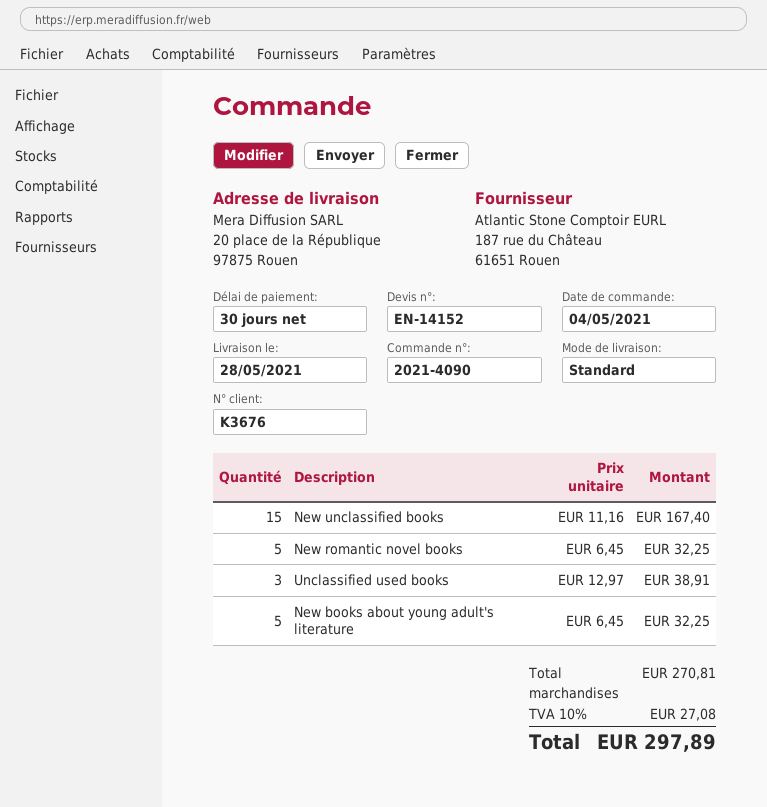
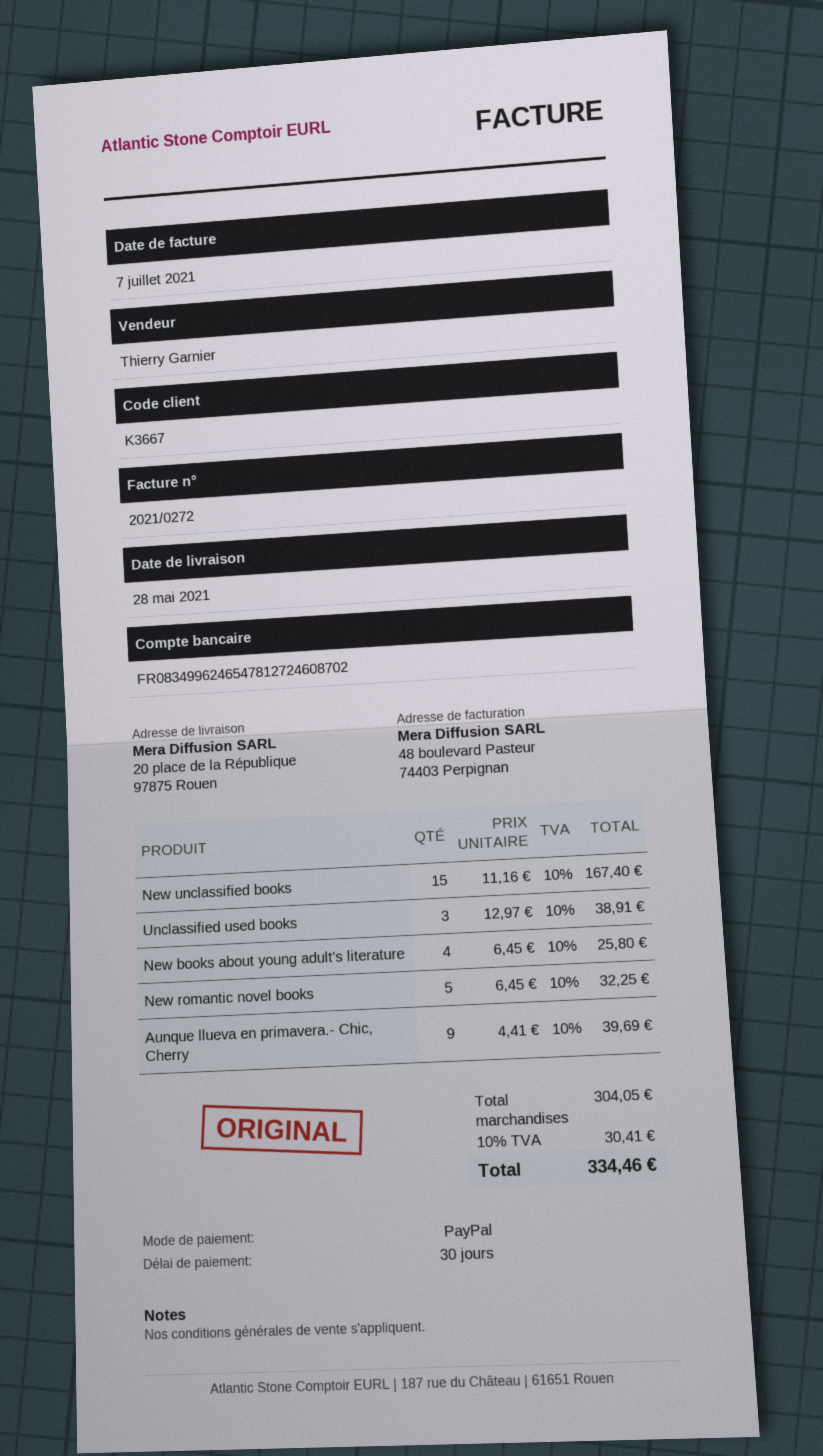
customer number: K3676 -> K3667
New books about young adult's literature: 5 x 6.45 = 32.25 -> 4 x 6.45 = 25.80
Aunque llueva en primavera.- Chic, Cherry: none -> 9 x 4.41 = 39.69
subtotal: 270.81 -> 304.05
tax: 10% = 27.08 -> 10% = 30.41
total: 297.89 -> 334.46

